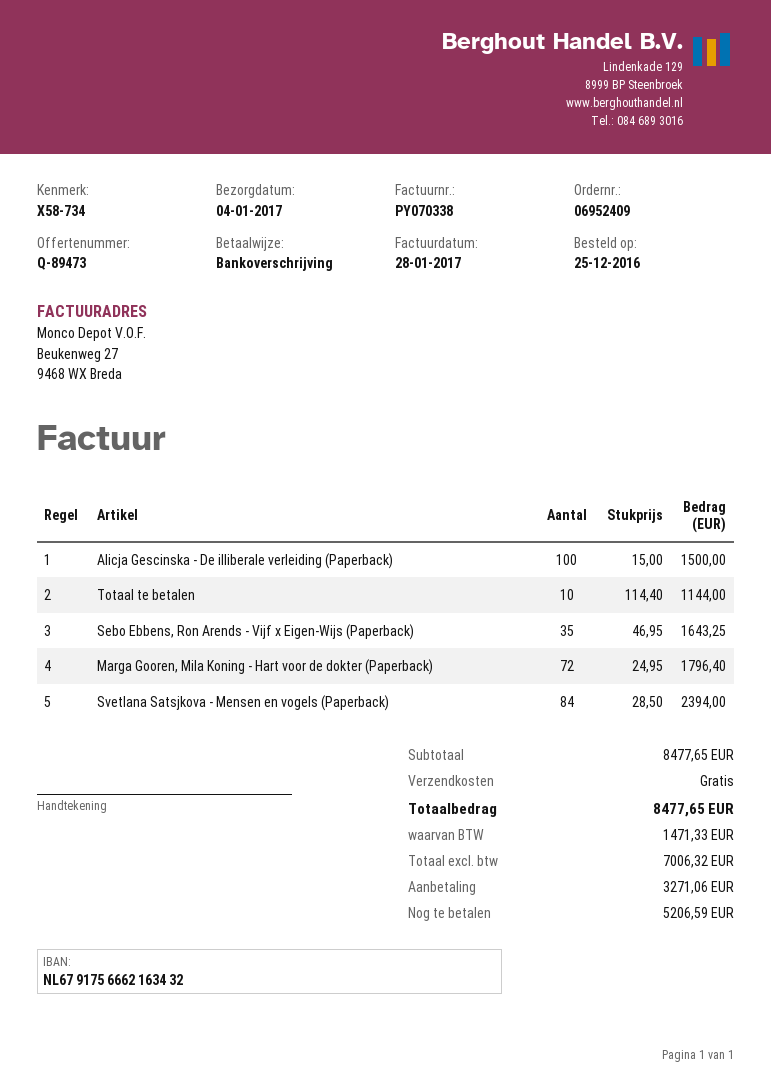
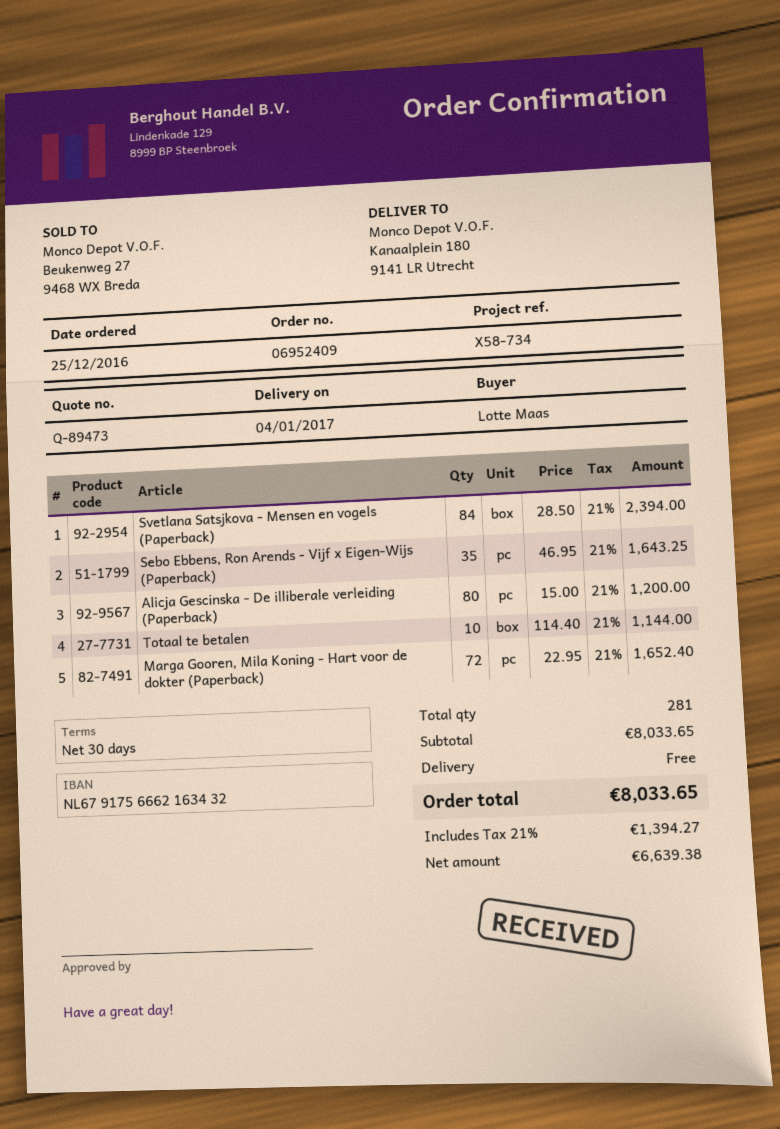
Alicja Gescinska - De illiberale verleiding (Paperback): 100 x 15.00 = 1500.00 -> 80 x 15.00 = 1200.00
Marga Gooren, Mila Koning - Hart voor de dokter (Paperback): 72 x 24.95 = 1796.40 -> 72 x 22.95 = 1652.40
subtotal: 8477.65 -> 8033.65
net: 7006.32 -> 6639.38
tax: 1471.33 -> 1394.27
total: 8477.65 -> 8033.65

